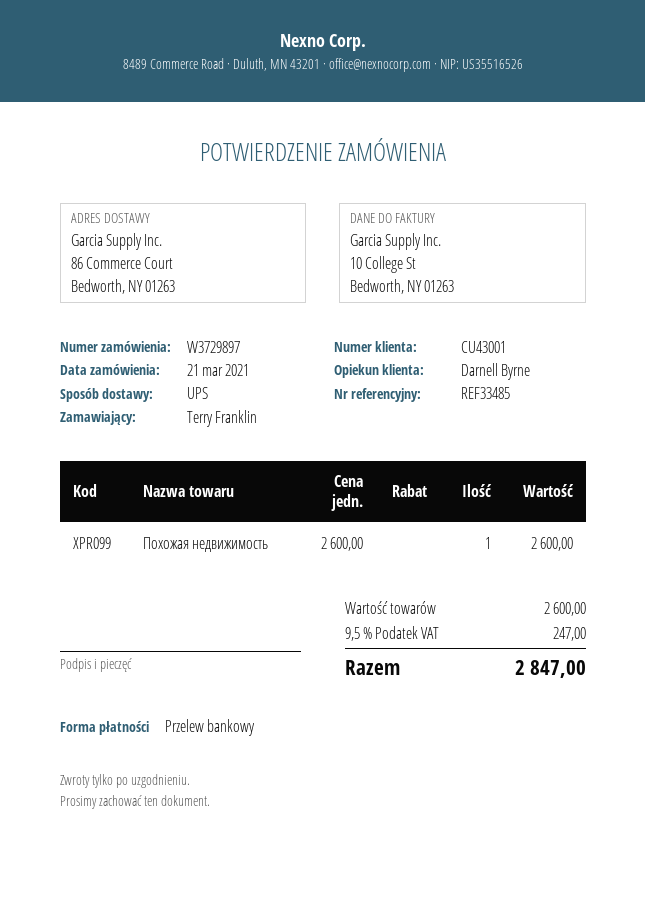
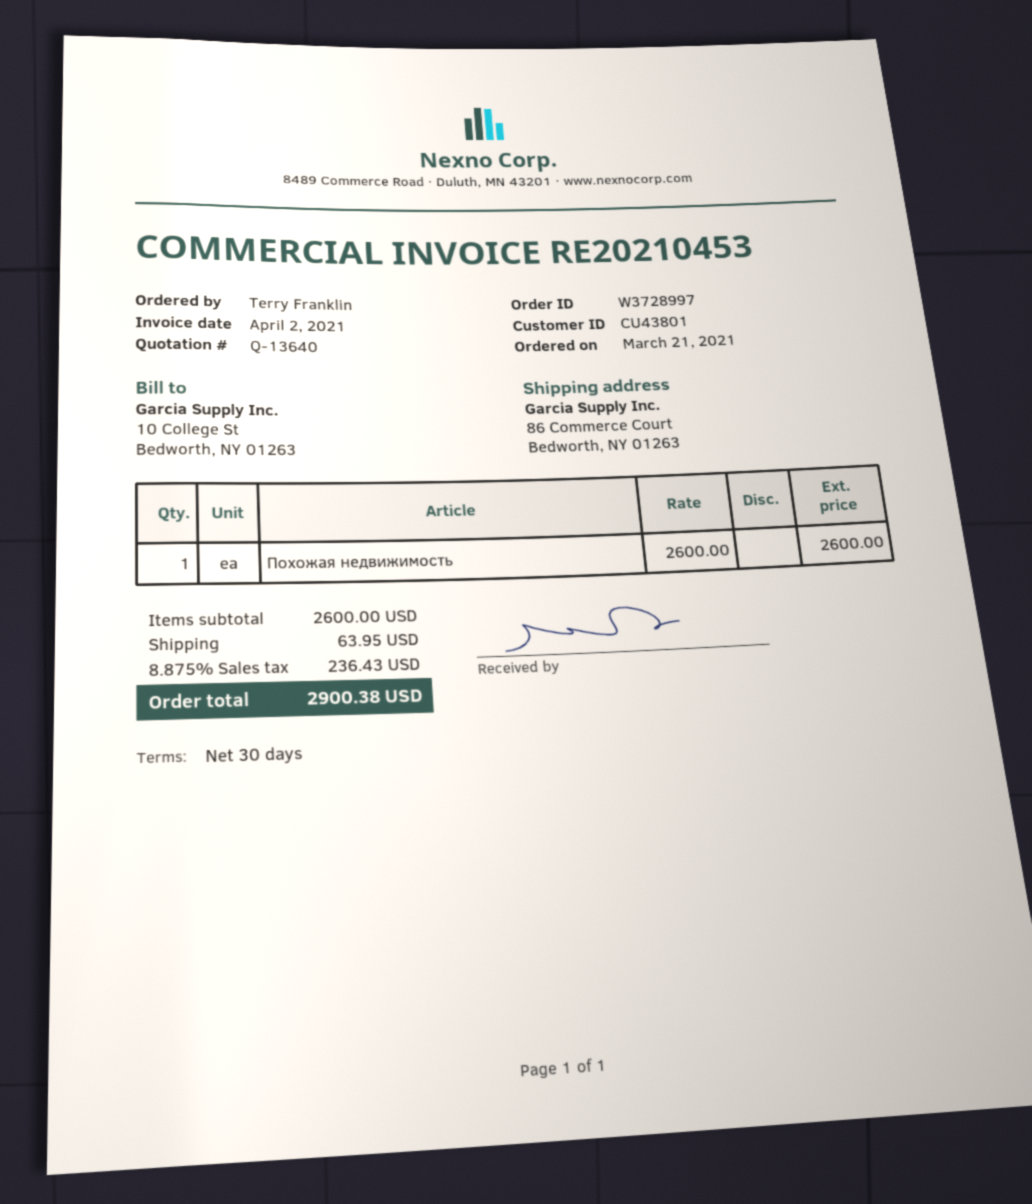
order number: W3729897 -> W3728997
customer number: CU43001 -> CU43801
shipping: none -> 63.95
tax: 9.5% = 247.00 -> 8.875% = 236.43
total: 2847.00 -> 2900.38

